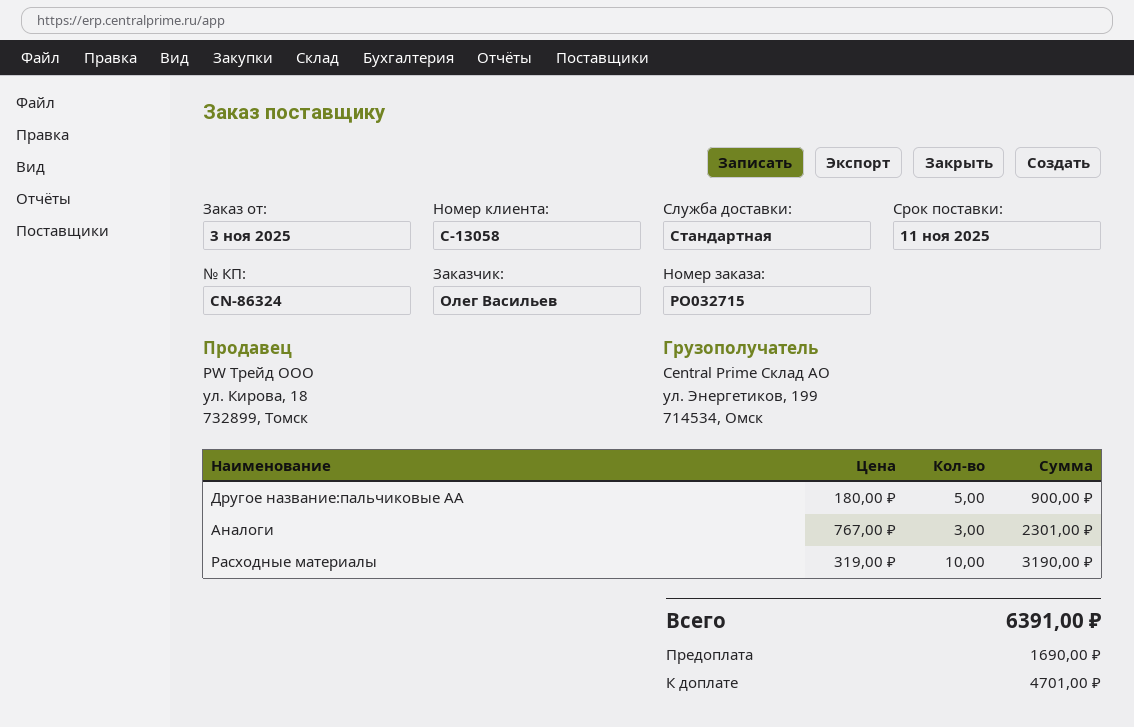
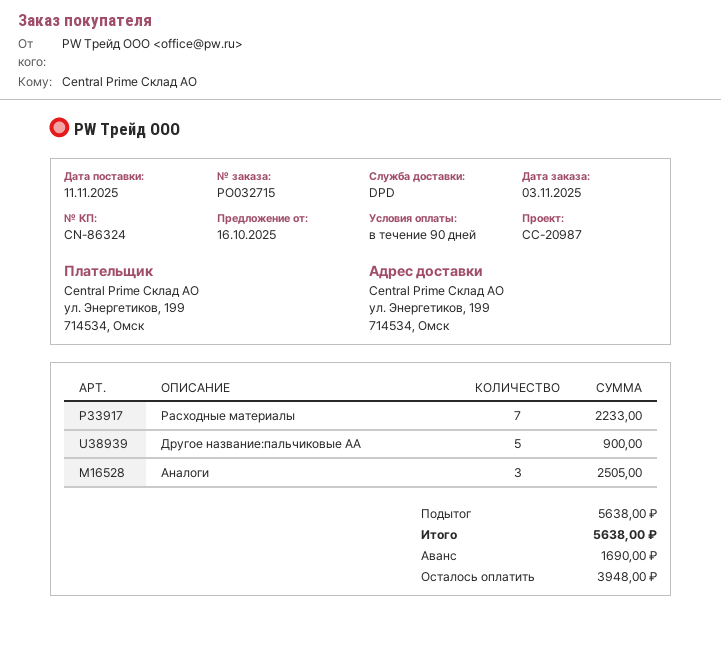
shipping method: standard -> DPD
Аналоги: 3 for 2301.00 -> 3 for 2505.00
Расходные материалы: 10 for 3190.00 -> 7 for 2233.00
total: 6391.00 -> 5638.00
balance: 4701.00 -> 3948.00

